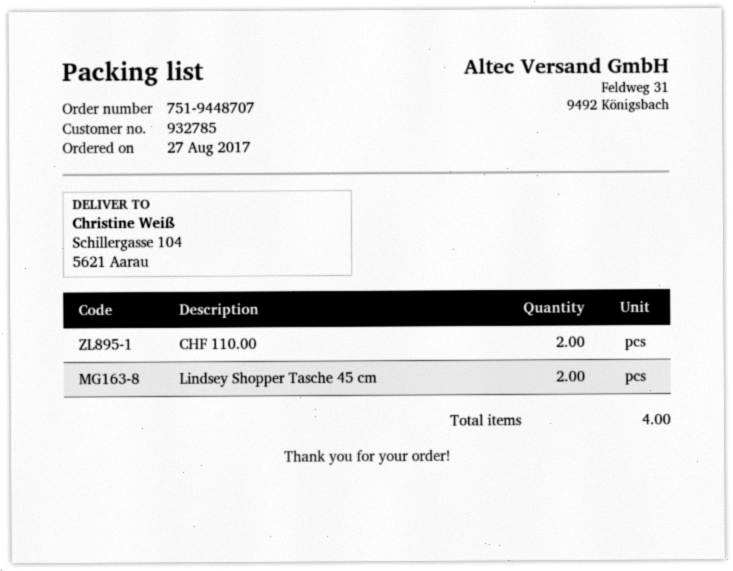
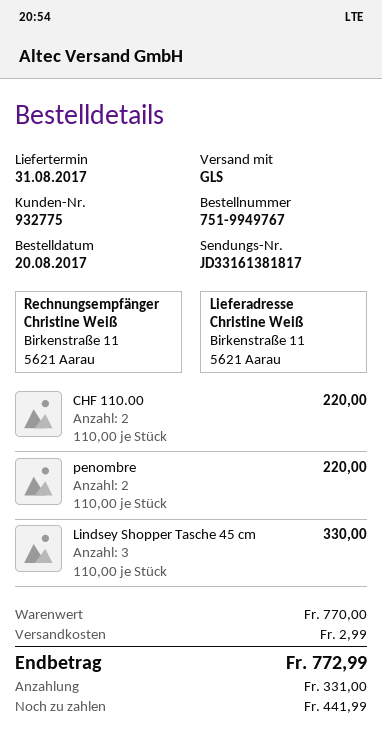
order number: 751-9448707 -> 751-9949767
order date: 2017-08-27 -> 2017-08-20
customer number: 932785 -> 932775
ship to: Schillergasse 104, 5621 Aarau -> Birkenstraße 11, 5621 Aarau
Lindsey Shopper Tasche 45 cm: 2 -> 3
penombre: none -> 2

